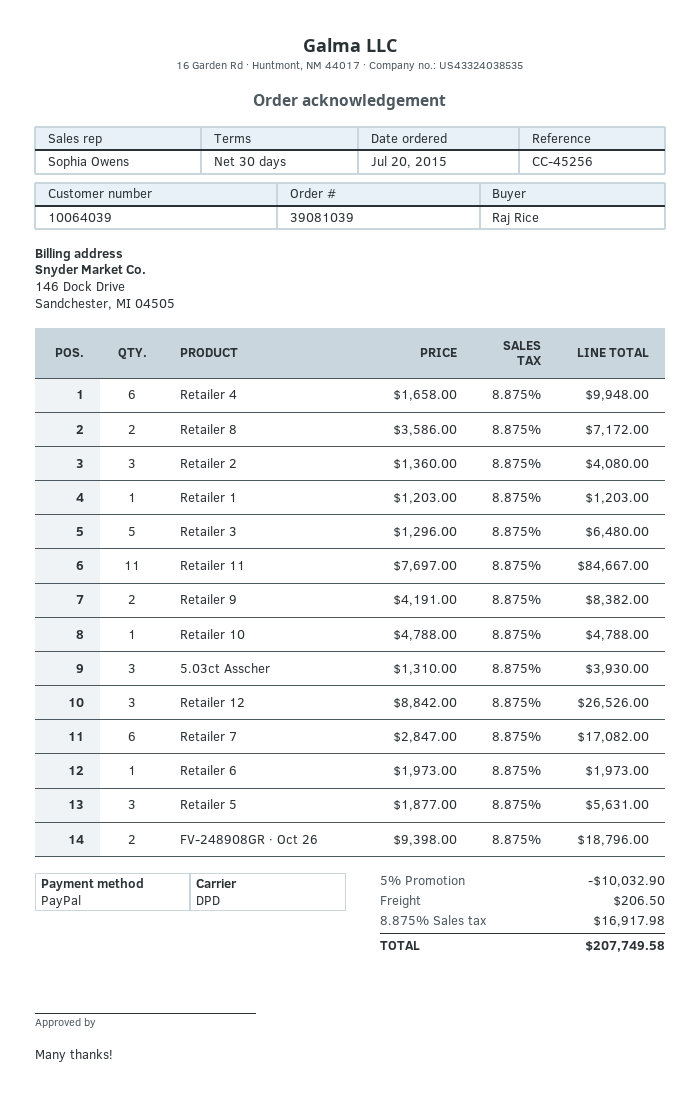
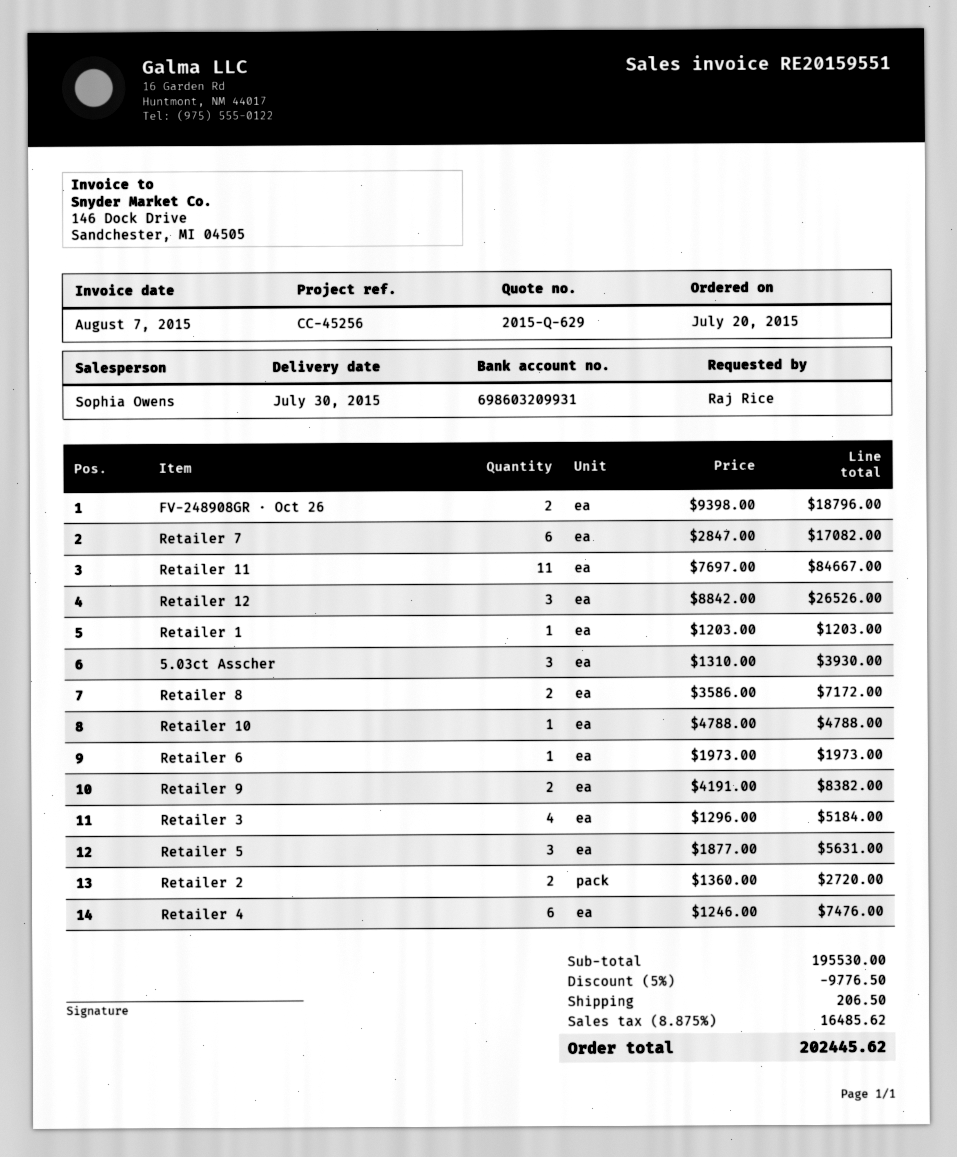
Retailer 4: 6 x 1658.00 = 9948.00 -> 6 x 1246.00 = 7476.00
Retailer 2: 3 x 1360.00 = 4080.00 -> 2 x 1360.00 = 2720.00
Retailer 3: 5 x 1296.00 = 6480.00 -> 4 x 1296.00 = 5184.00
discount: 5% = 10032.90 -> 5% = 9776.50
tax: 8.875% = 16917.98 -> 8.875% = 16485.62
total: 207749.58 -> 202445.62

